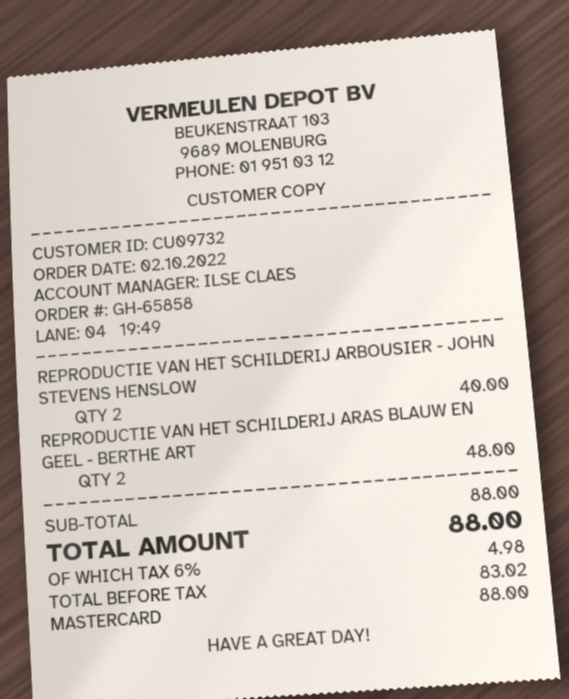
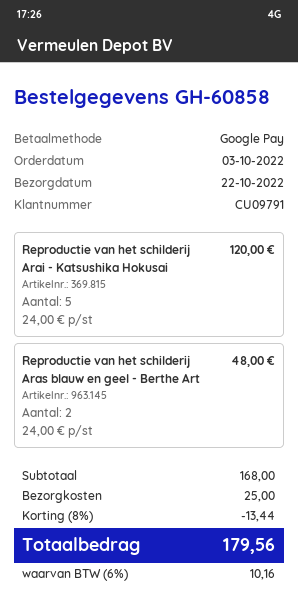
order number: GH-65858 -> GH-60858
order date: 2022-10-02 -> 2022-10-03
customer number: CU09732 -> CU09791
payment method: Mastercard -> Google Pay
REPRODUCTIE VAN HET SCHILDERIJ ARBOUSIER - JOHN STEVENS HENSLOW: 2 for 40.00 -> none
Reproductie van het schilderij Arai - Katsushika Hokusai: none -> 5 for 120.00
subtotal: 88.00 -> 168.00
discount: none -> 8% = 13.44
shipping: none -> 25.00
tax: 6% = 4.98 -> 6% = 10.16
total: 88.00 -> 179.56

